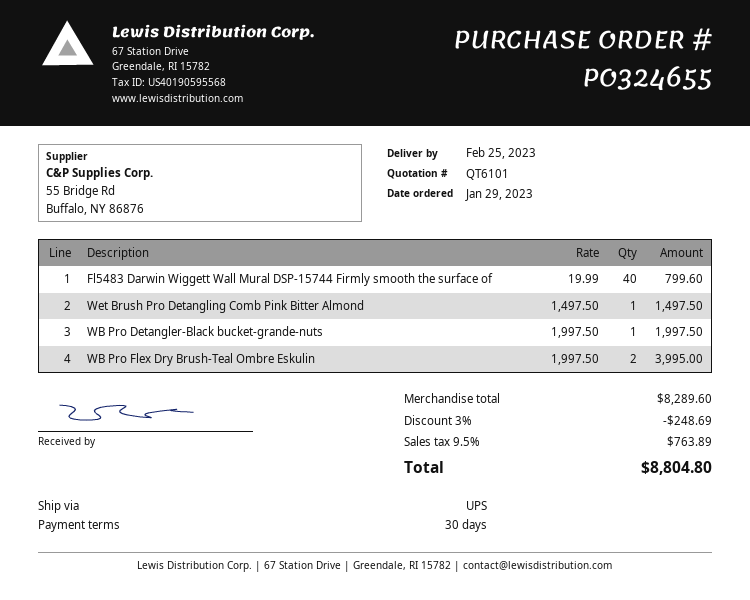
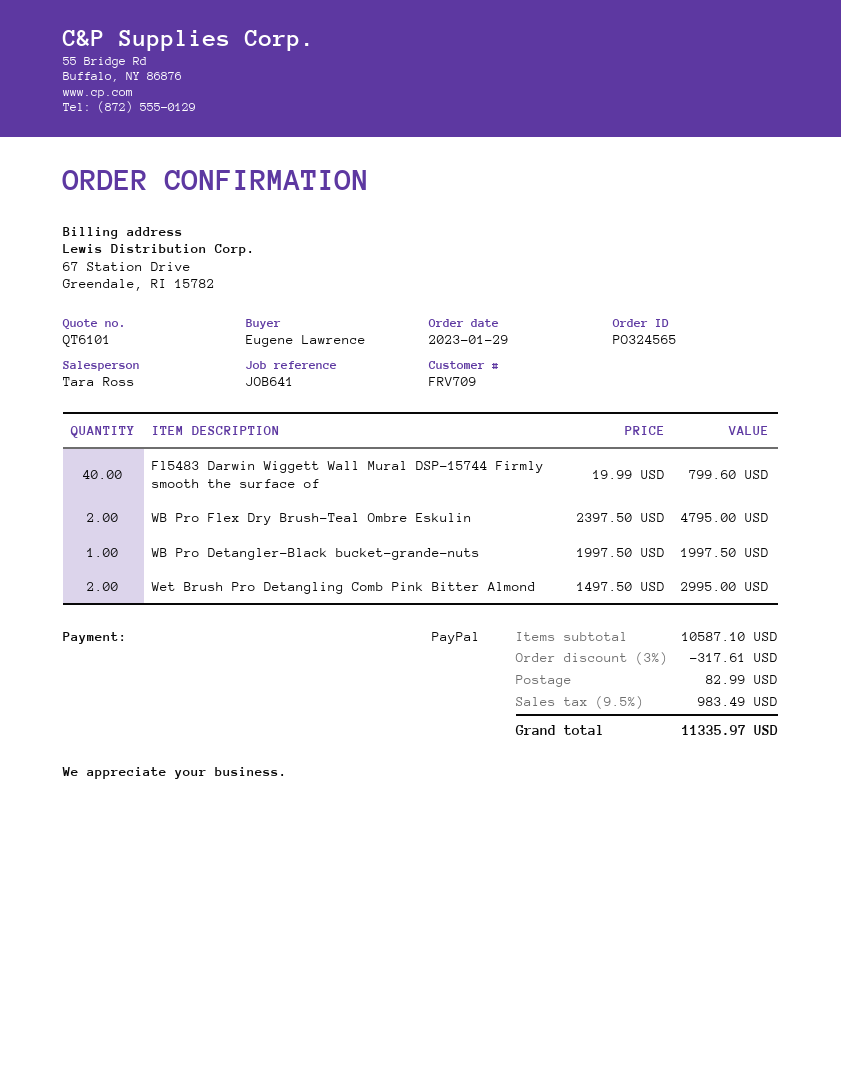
order number: PO324655 -> PO324565
Wet Brush Pro Detangling Comb Pink Bitter Almond: 1 x 1497.50 = 1497.50 -> 2 x 1497.50 = 2995.00
WB Pro Flex Dry Brush-Teal Ombre Eskulin: 2 x 1997.50 = 3995.00 -> 2 x 2397.50 = 4795.00
subtotal: 8289.60 -> 10587.10
discount: 3% = 248.69 -> 3% = 317.61
shipping: none -> 82.99
tax: 9.5% = 763.89 -> 9.5% = 983.49
total: 8804.80 -> 11335.97

